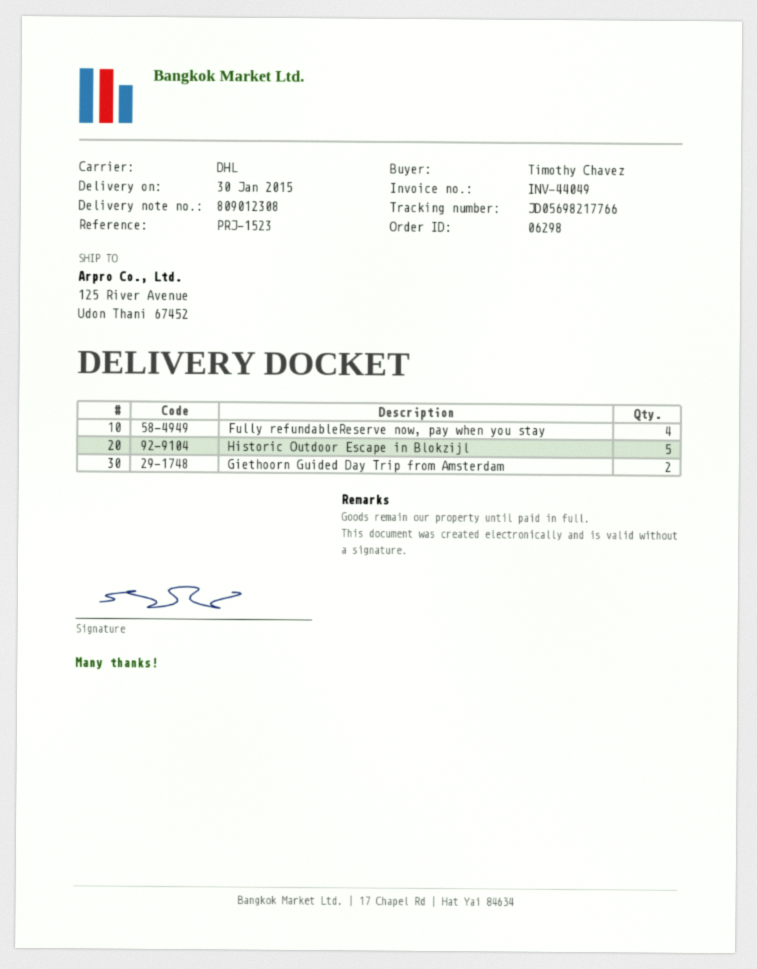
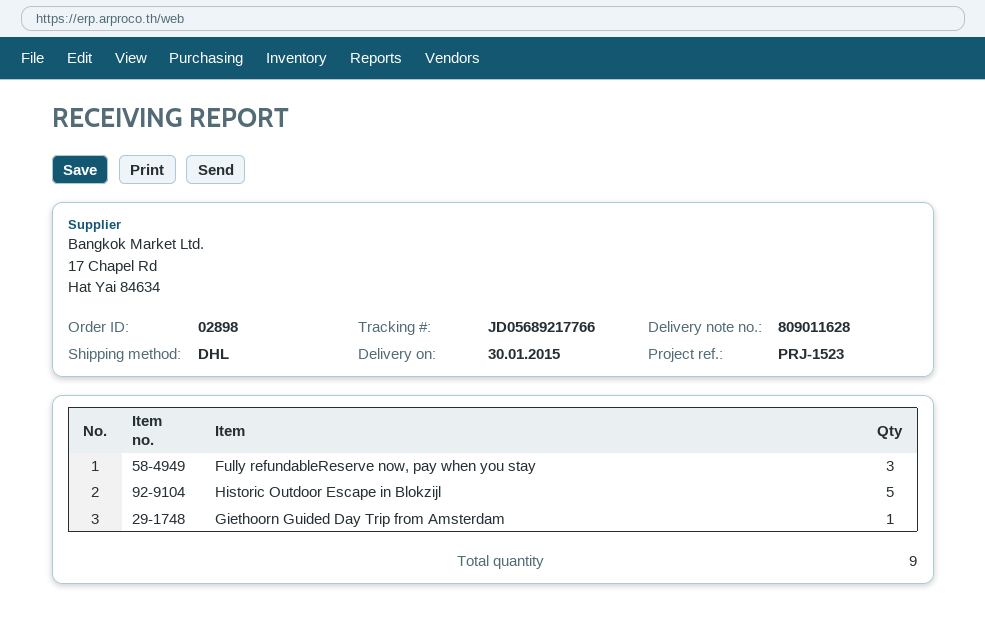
order number: 06298 -> 02898
delivery note number: 809012308 -> 809011628
tracking number: JD05698217766 -> JD05689217766
Fully refundableReserve now, pay when you stay: 4 -> 3
Giethoorn Guided Day Trip from Amsterdam: 2 -> 1

